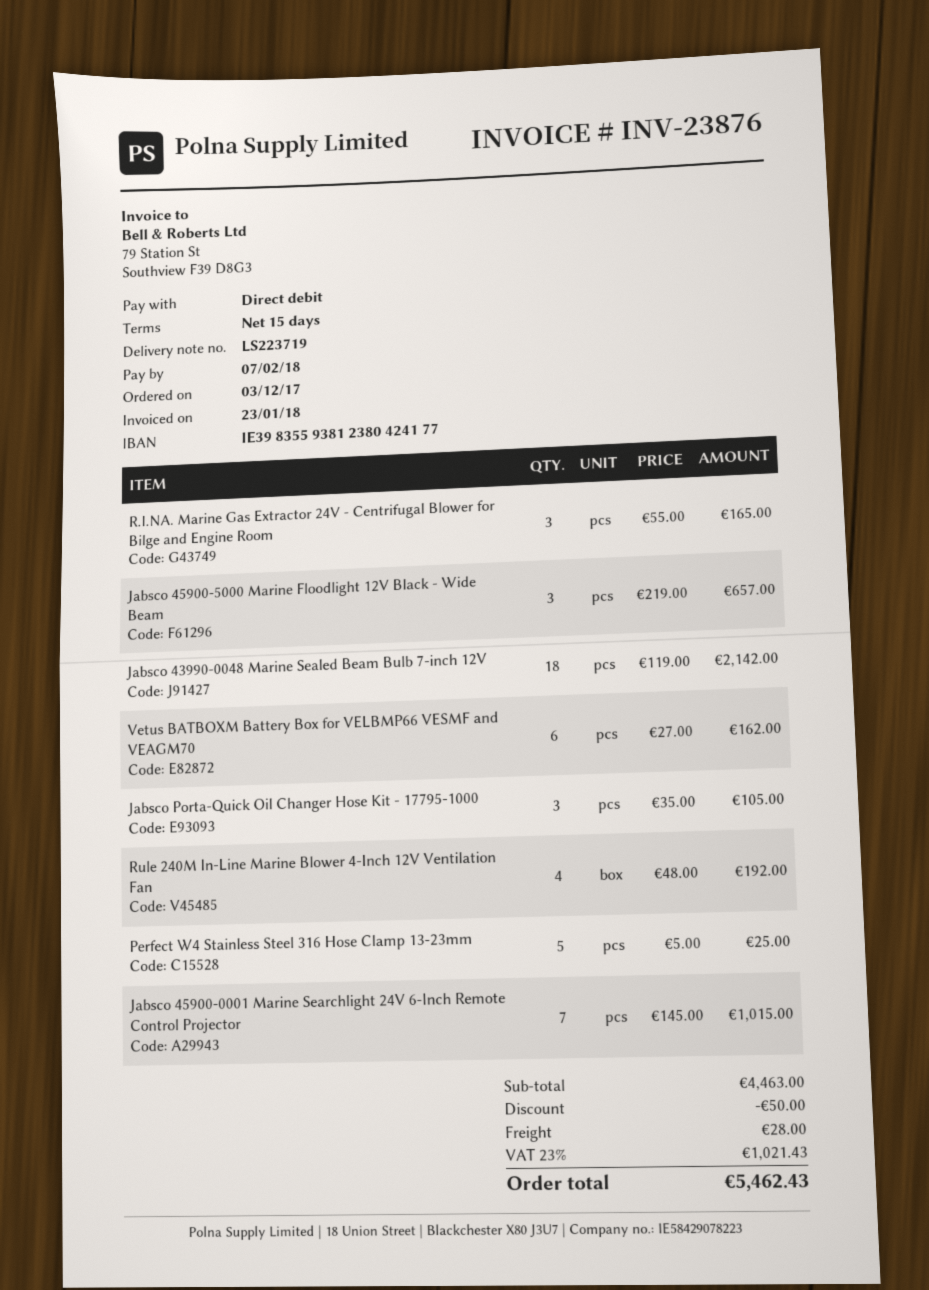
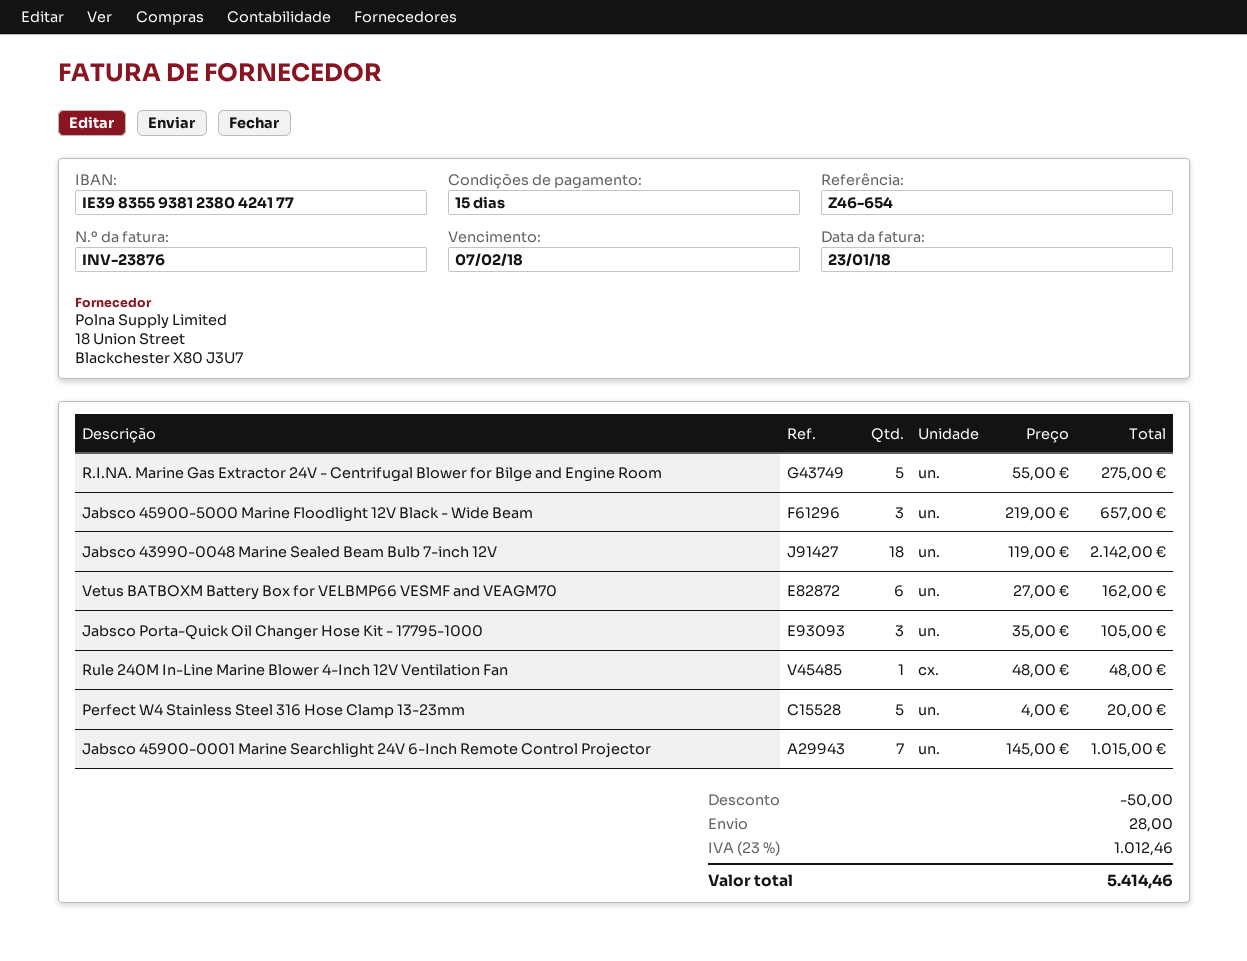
R.I.NA. Marine Gas Extractor 24V - Centrifugal Blower for Bilge and Engine Room: 3 x 55.00 = 165.00 -> 5 x 55.00 = 275.00
Rule 240M In-Line Marine Blower 4-Inch 12V Ventilation Fan: 4 x 48.00 = 192.00 -> 1 x 48.00 = 48.00
Perfect W4 Stainless Steel 316 Hose Clamp 13-23mm: 5 x 5.00 = 25.00 -> 5 x 4.00 = 20.00
tax: 23% = 1021.43 -> 23% = 1012.46
total: 5462.43 -> 5414.46

